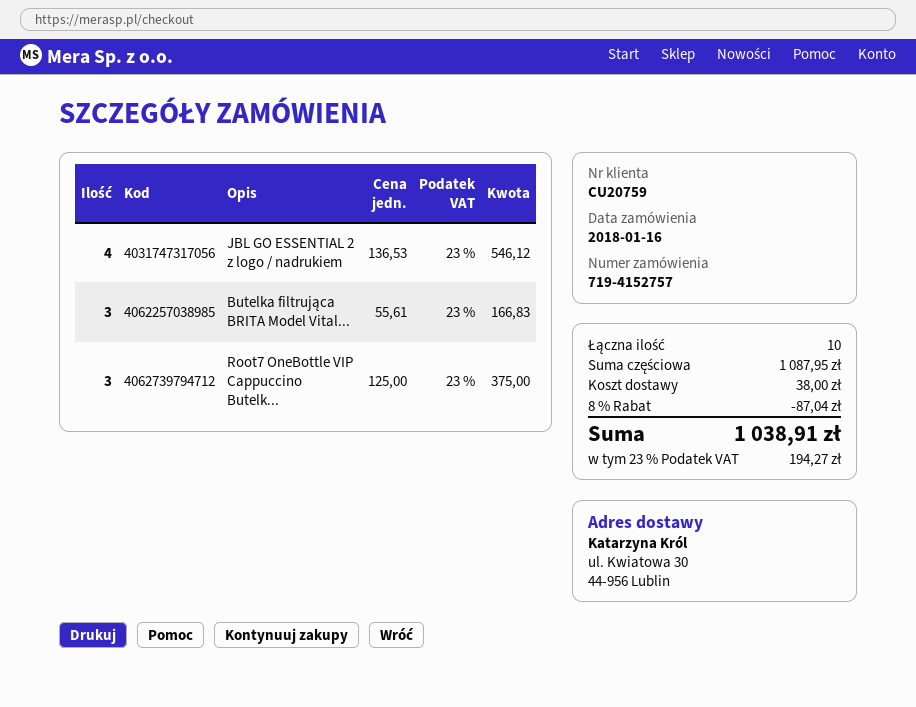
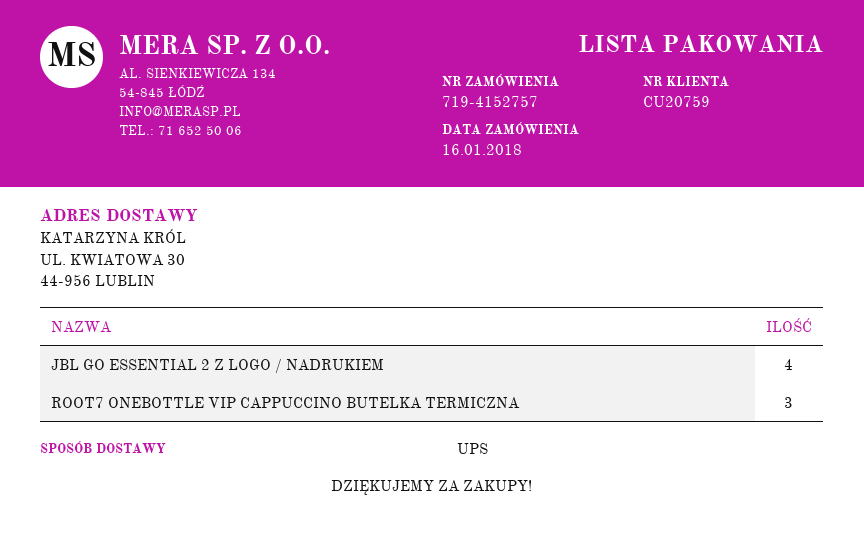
Butelka filtrująca BRITA Model Vital...: 3 -> none

